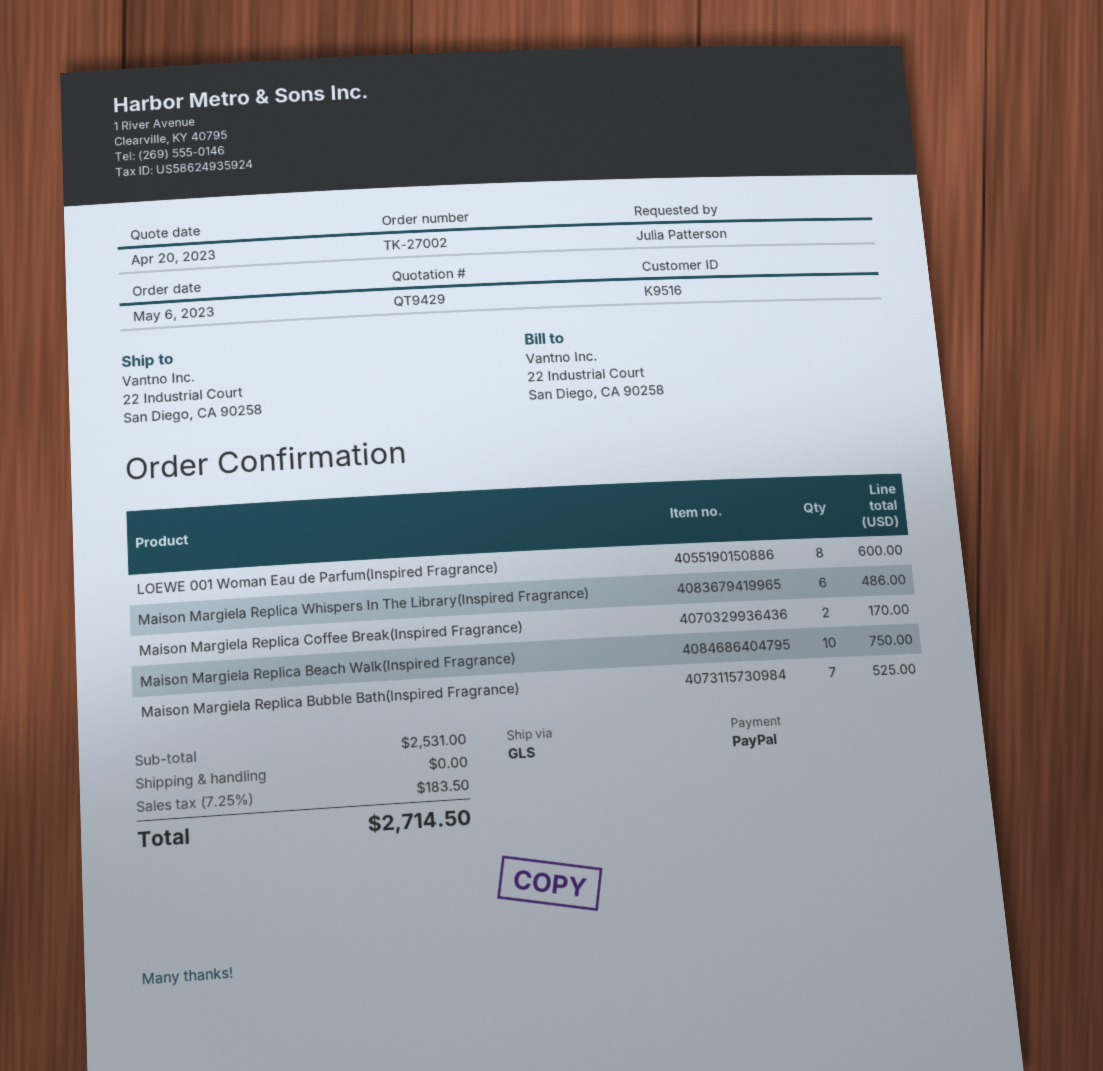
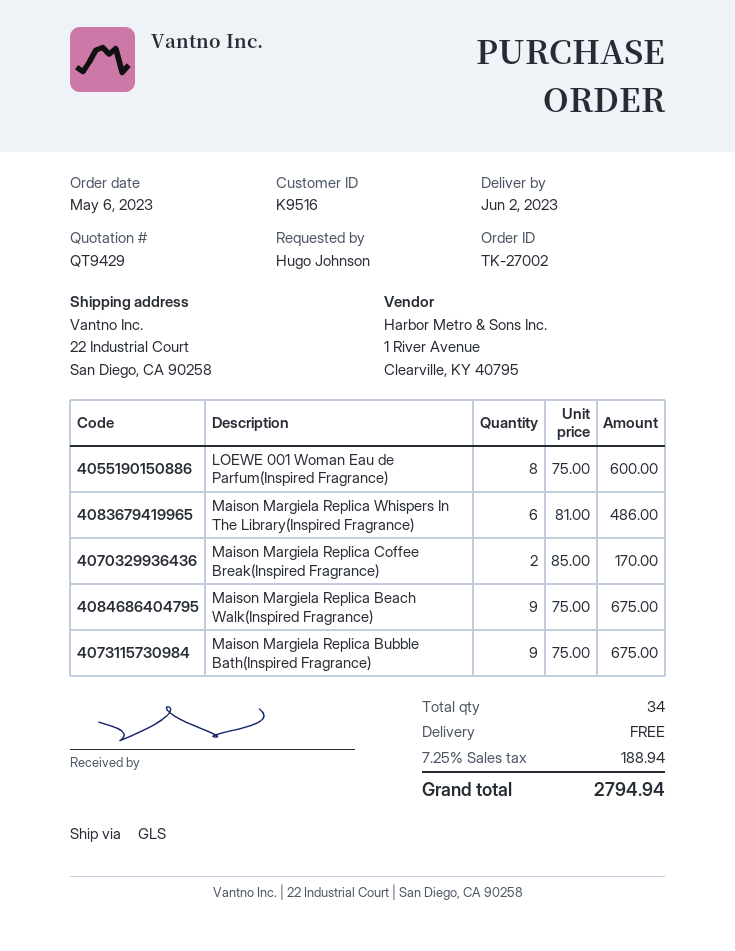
ordered by: Julia Patterson -> Hugo Johnson
Maison Margiela Replica Beach Walk(Inspired Fragrance): 10 for 750.00 -> 9 for 675.00
Maison Margiela Replica Bubble Bath(Inspired Fragrance): 7 for 525.00 -> 9 for 675.00
tax: 7.25% = 183.50 -> 7.25% = 188.94
total: 2714.50 -> 2794.94

